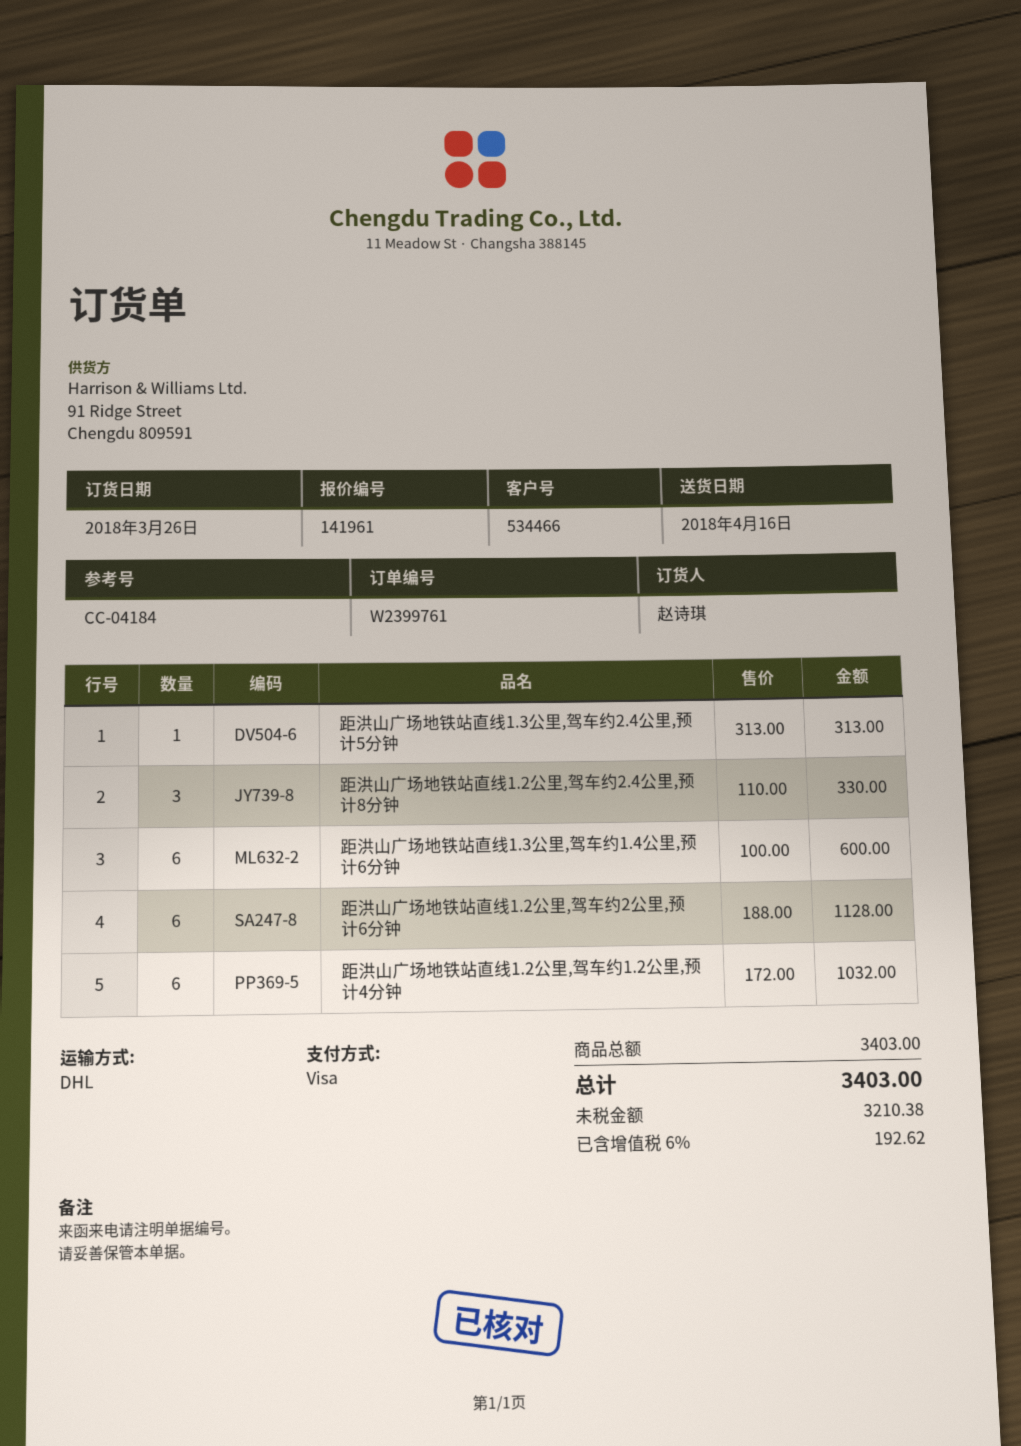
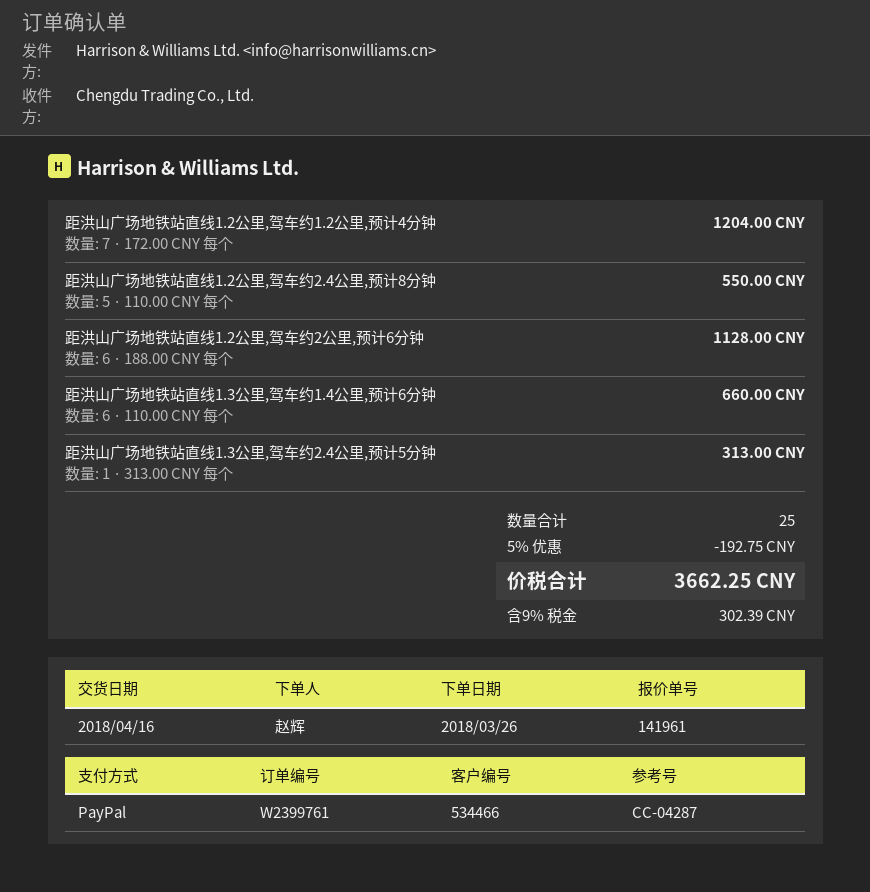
reference: CC-04184 -> CC-04287
ordered by: 赵诗琪 -> 赵辉
payment method: Visa -> PayPal
距洪山广场地铁站直线1.2公里,驾车约2.4公里,预计8分钟: 3 x 110.00 = 330.00 -> 5 x 110.00 = 550.00
距洪山广场地铁站直线1.3公里,驾车约1.4公里,预计6分钟: 6 x 100.00 = 600.00 -> 6 x 110.00 = 660.00
距洪山广场地铁站直线1.2公里,驾车约1.2公里,预计4分钟: 6 x 172.00 = 1032.00 -> 7 x 172.00 = 1204.00
discount: none -> 5% = 192.75
tax: 6% = 192.62 -> 9% = 302.39
total: 3403.00 -> 3662.25

